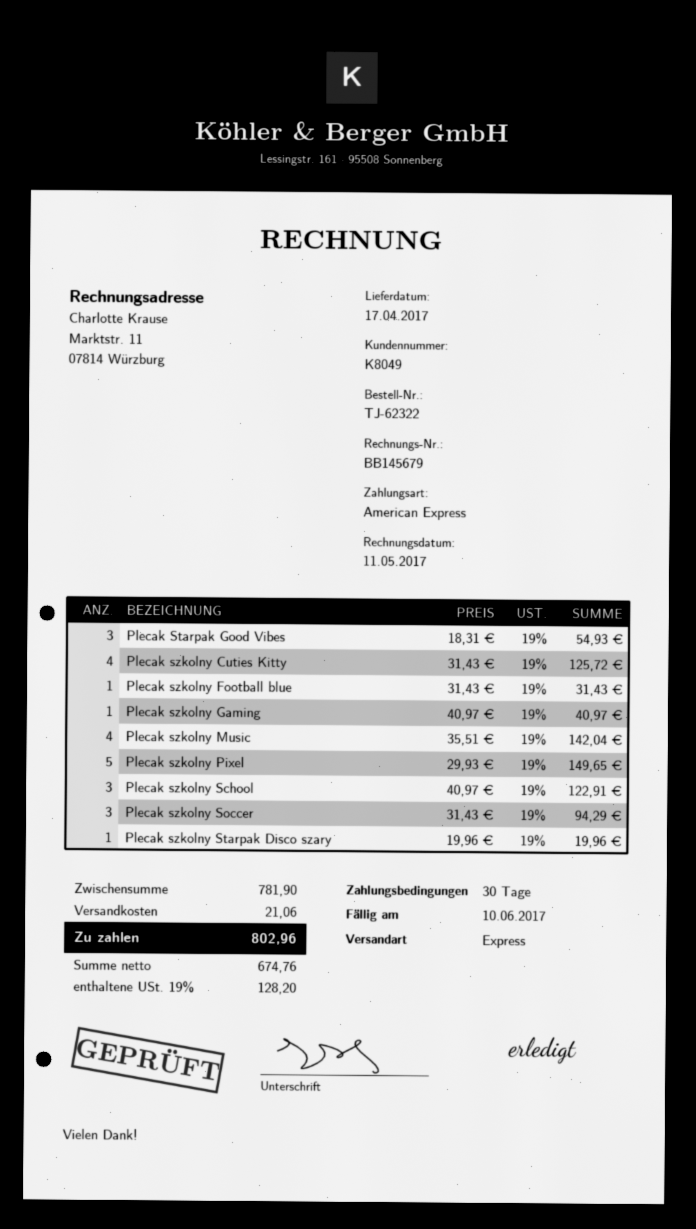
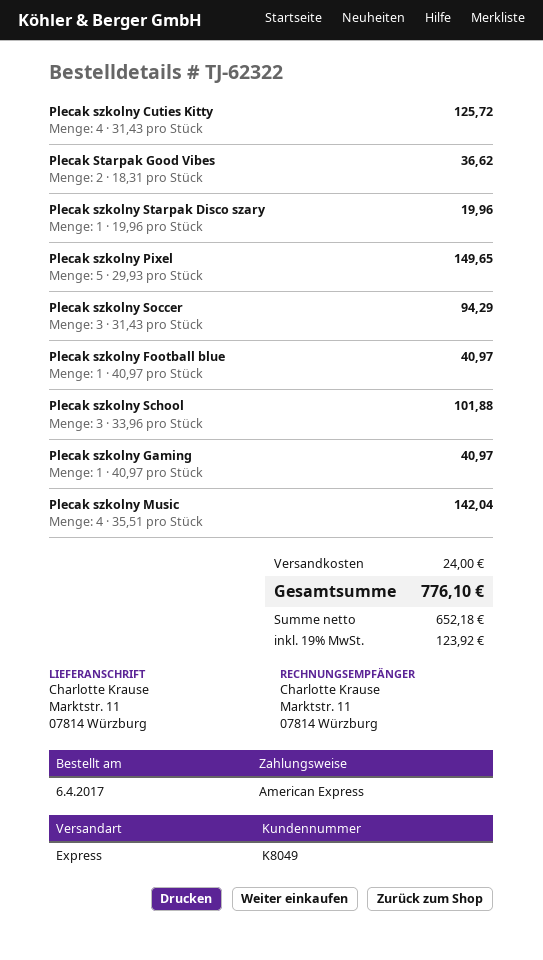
Plecak Starpak Good Vibes: 3 x 18.31 = 54.93 -> 2 x 18.31 = 36.62
Plecak szkolny Football blue: 1 x 31.43 = 31.43 -> 1 x 40.97 = 40.97
Plecak szkolny School: 3 x 40.97 = 122.91 -> 3 x 33.96 = 101.88
shipping: 21.06 -> 24.00
net: 674.76 -> 652.18
tax: 19% = 128.20 -> 19% = 123.92
total: 802.96 -> 776.10

